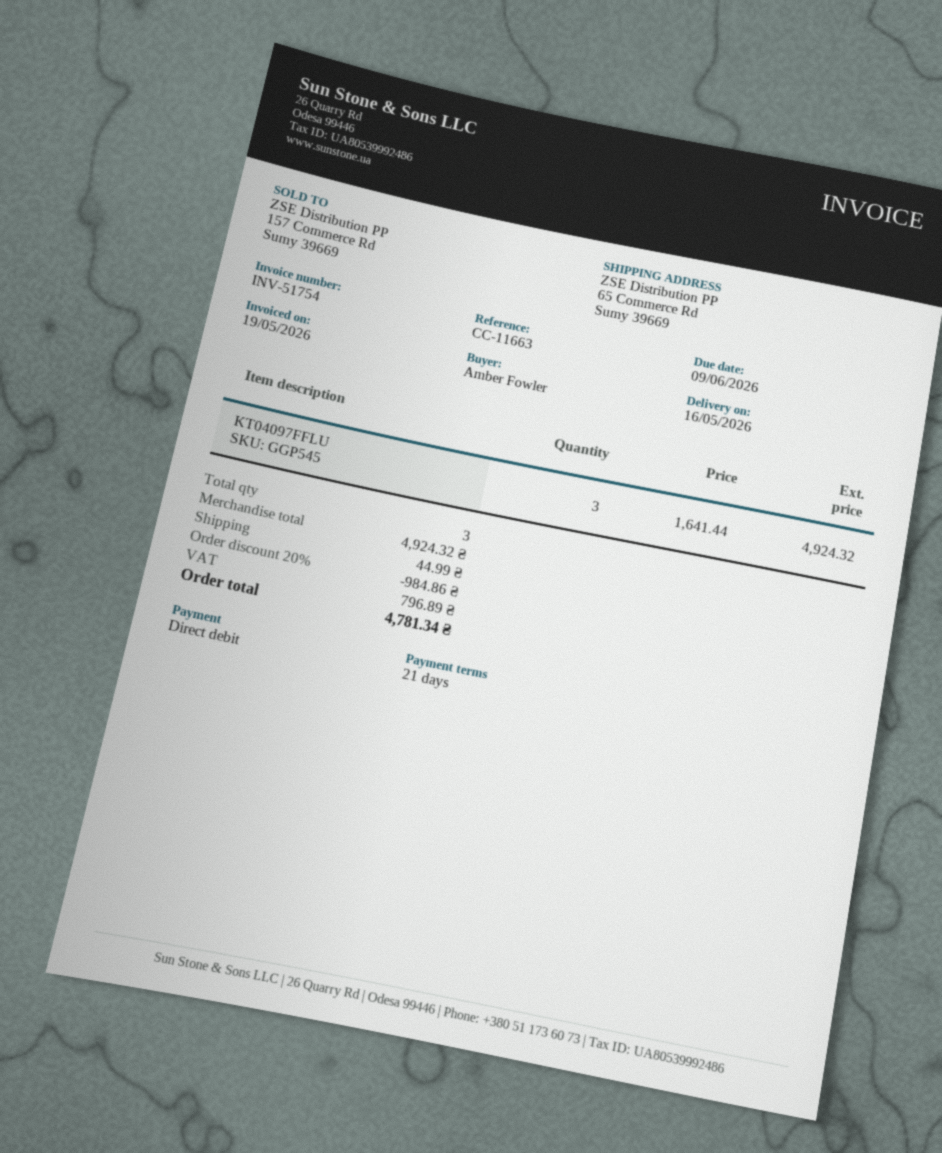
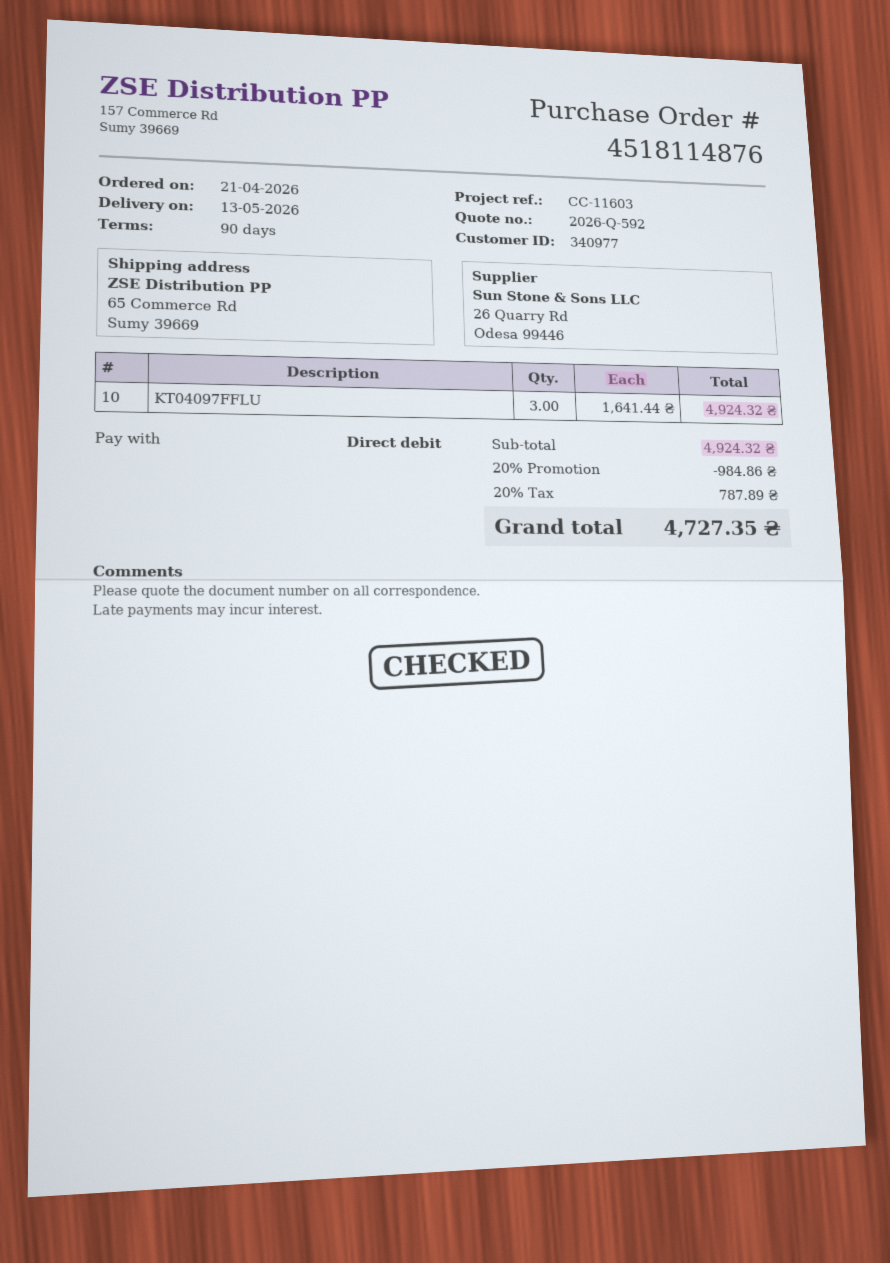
delivery date: 2026-05-16 -> 2026-05-13
payment terms: 21 days -> 90 days
reference: CC-11663 -> CC-11603
shipping: 44.99 -> none
tax: 796.89 -> 787.89
total: 4781.34 -> 4727.35

